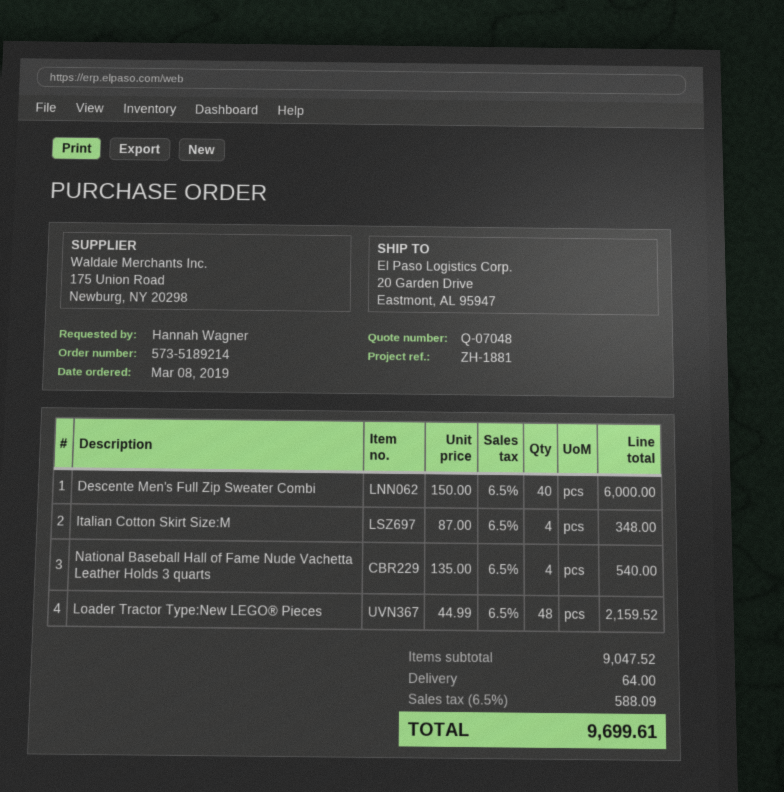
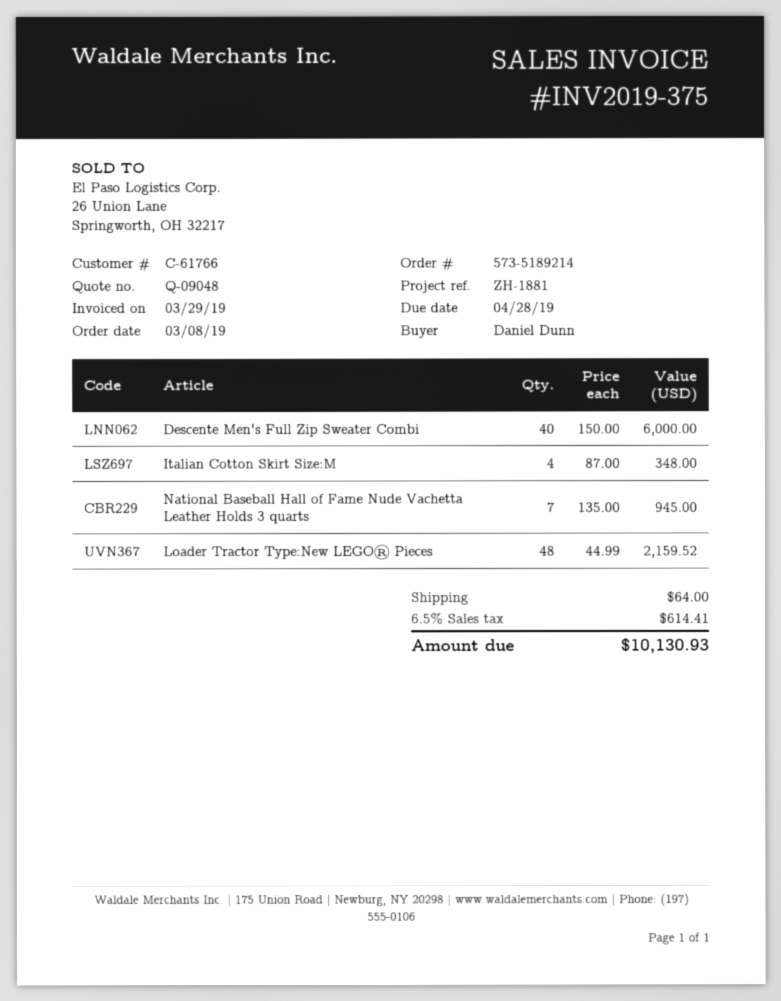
quote number: Q-07048 -> Q-09048
ordered by: Hannah Wagner -> Daniel Dunn
National Baseball Hall of Fame Nude Vachetta Leather Holds 3 quarts: 4 x 135.00 = 540.00 -> 7 x 135.00 = 945.00
tax: 6.5% = 588.09 -> 6.5% = 614.41
total: 9699.61 -> 10130.93

